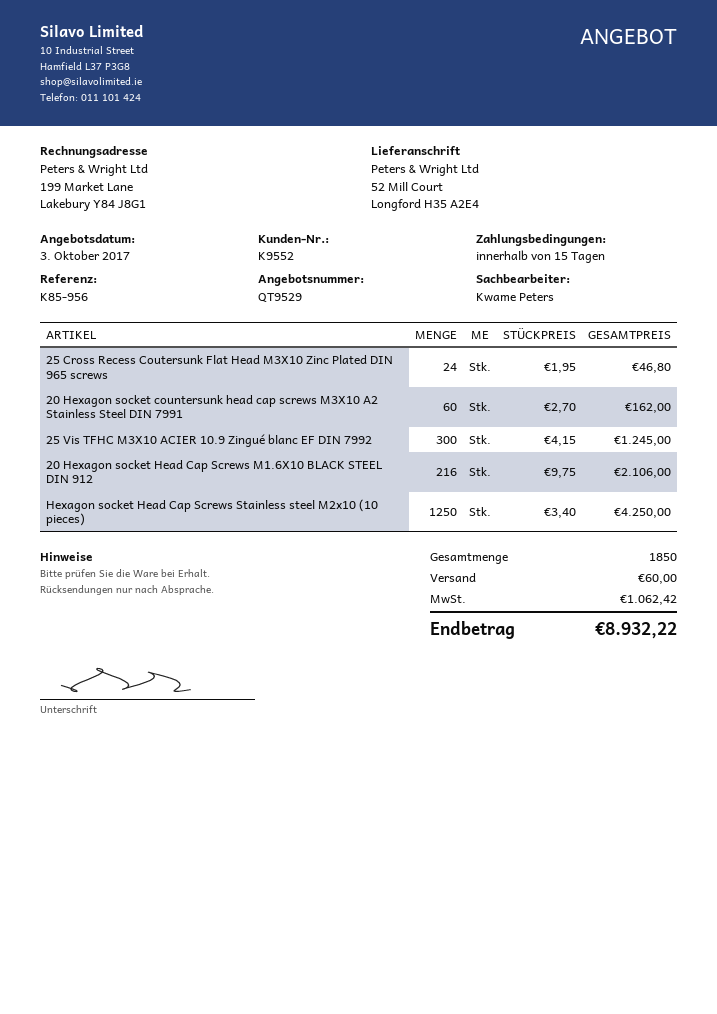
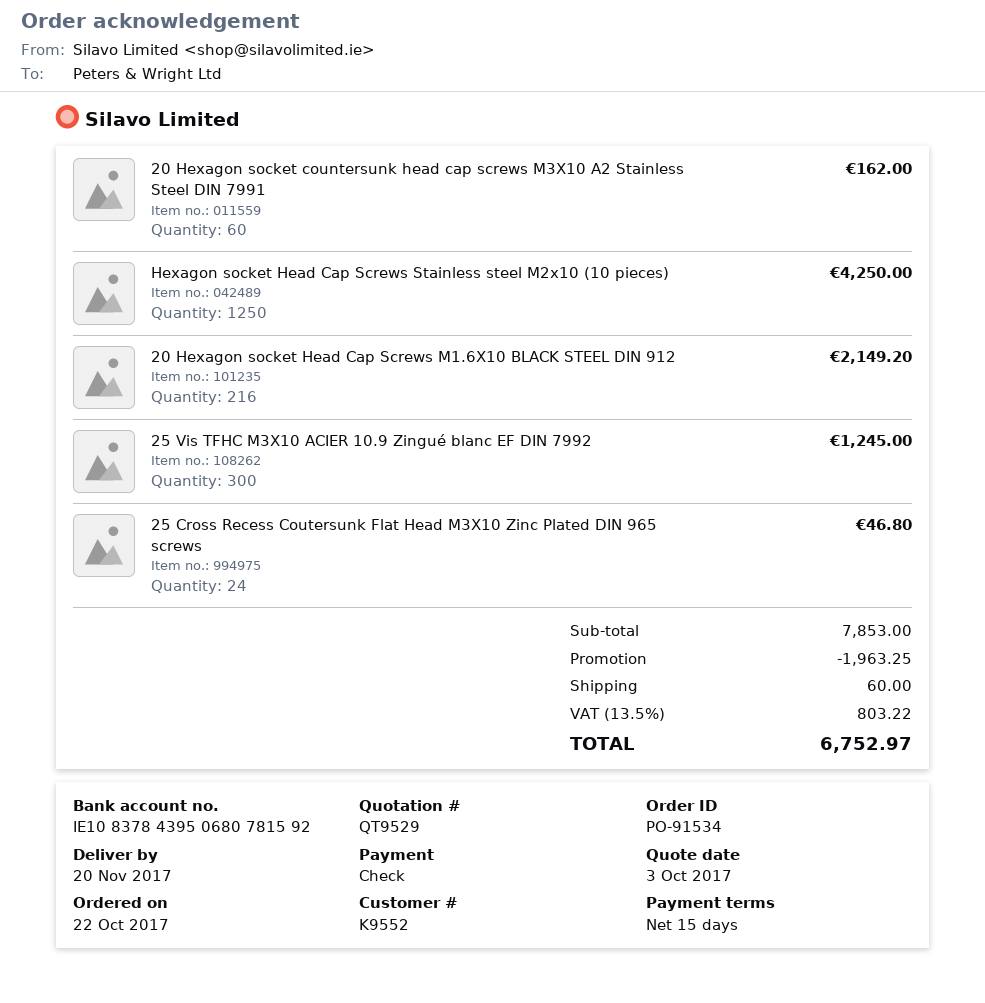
20 Hexagon socket Head Cap Screws M1.6X10 BLACK STEEL DIN 912: 216 for 2106.00 -> 216 for 2149.20
discount: none -> 1963.25
tax: 1062.42 -> 803.22
total: 8932.22 -> 6752.97

